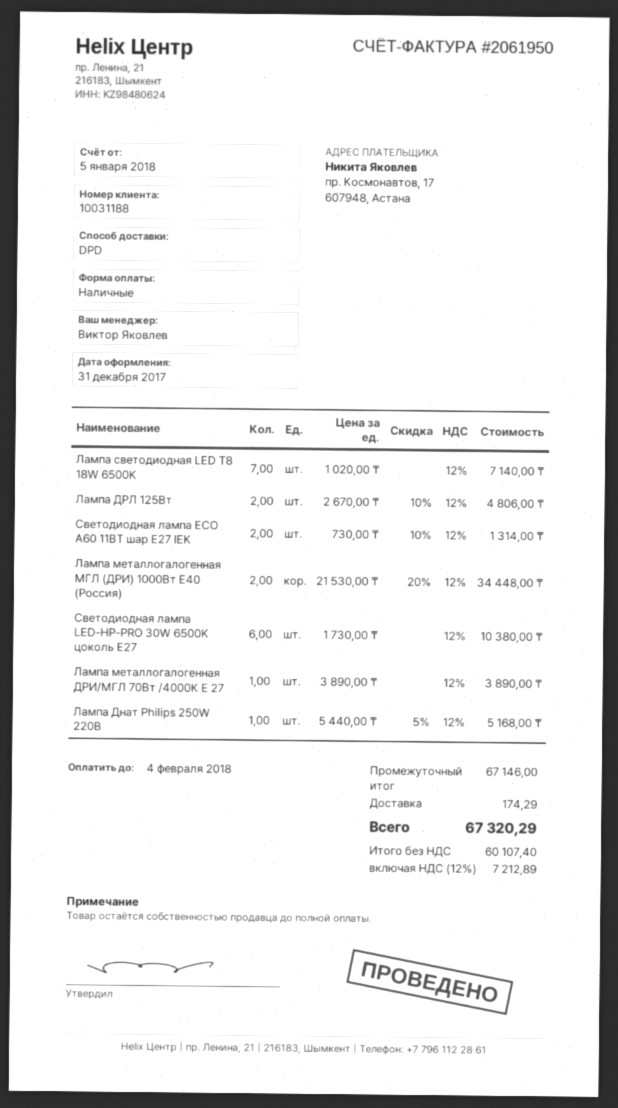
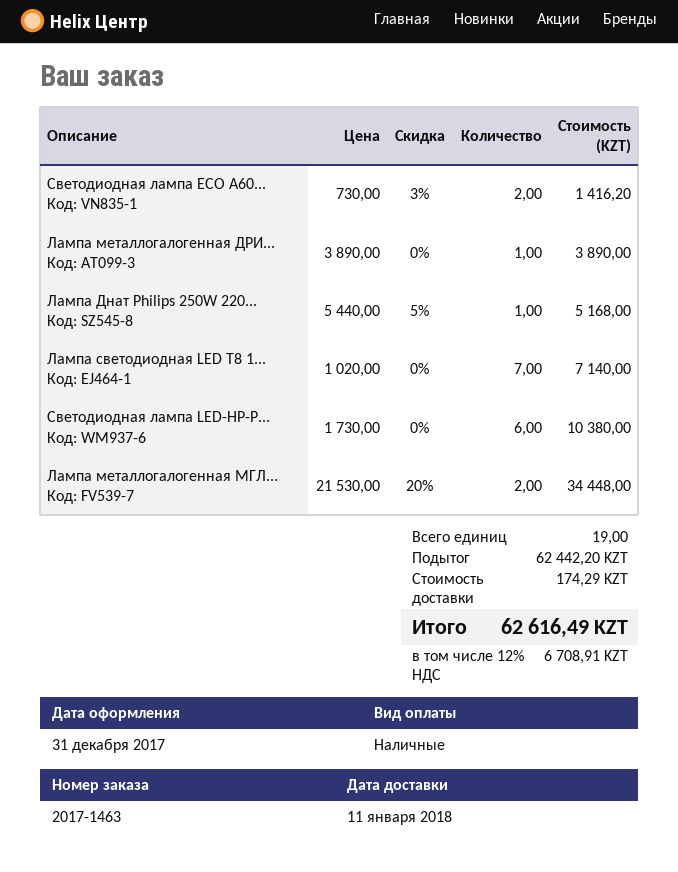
Лампа ДРЛ 125Вт: 2 x 2670.00 - 10% = 4806.00 -> none
Светодиодная лампа ECO A60 11ВТ шар E27 IEK: 2 x 730.00 - 10% = 1314.00 -> 2 x 730.00 - 3% = 1416.20
subtotal: 67146.00 -> 62442.20
tax: 12% = 7212.89 -> 12% = 6708.91
total: 67320.29 -> 62616.49

